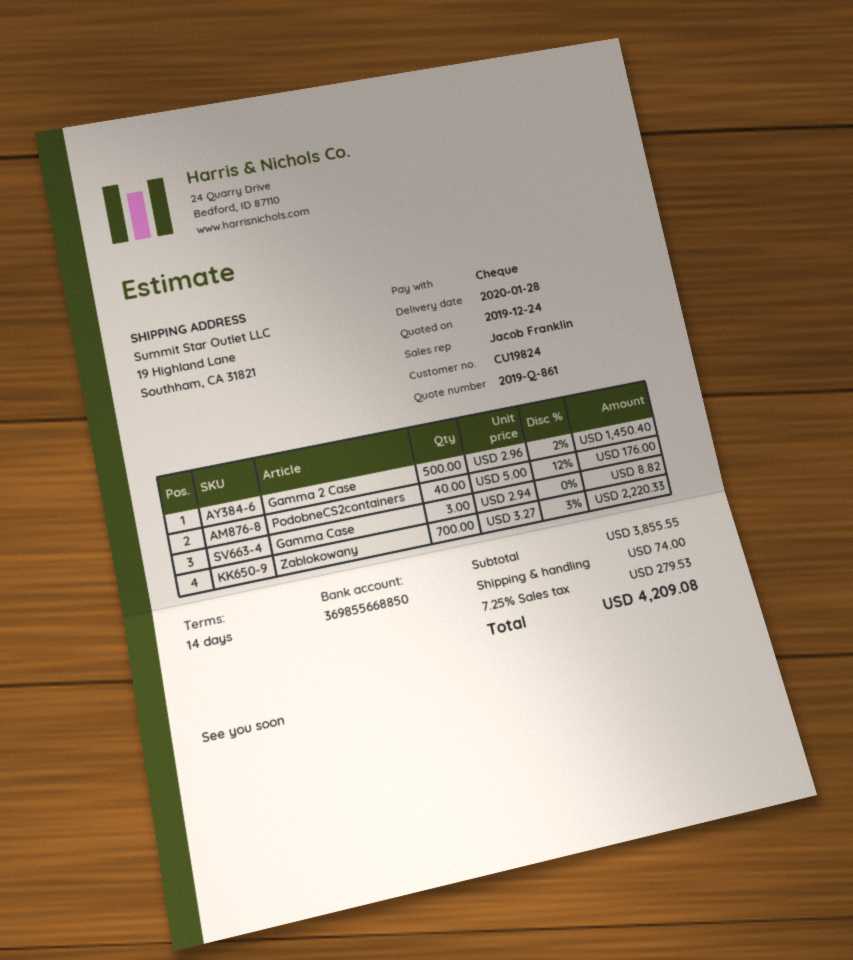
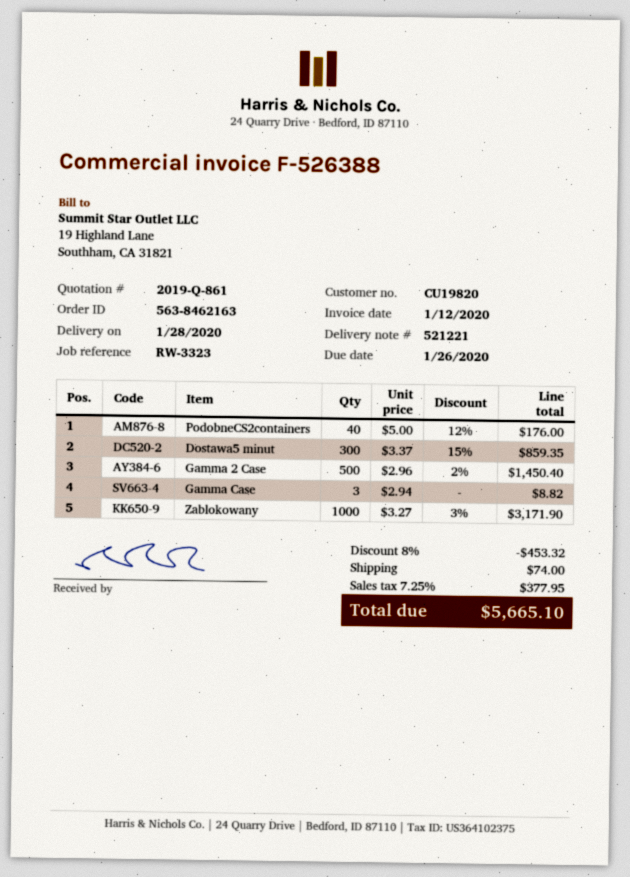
customer number: CU19824 -> CU19820
Zablokowany: 700 x 3.27 - 3% = 2220.33 -> 1000 x 3.27 - 3% = 3171.90
Dostawa5 minut: none -> 300 x 3.37 - 15% = 859.35
discount: none -> 8% = 453.32
tax: 7.25% = 279.53 -> 7.25% = 377.95
total: 4209.08 -> 5665.10

